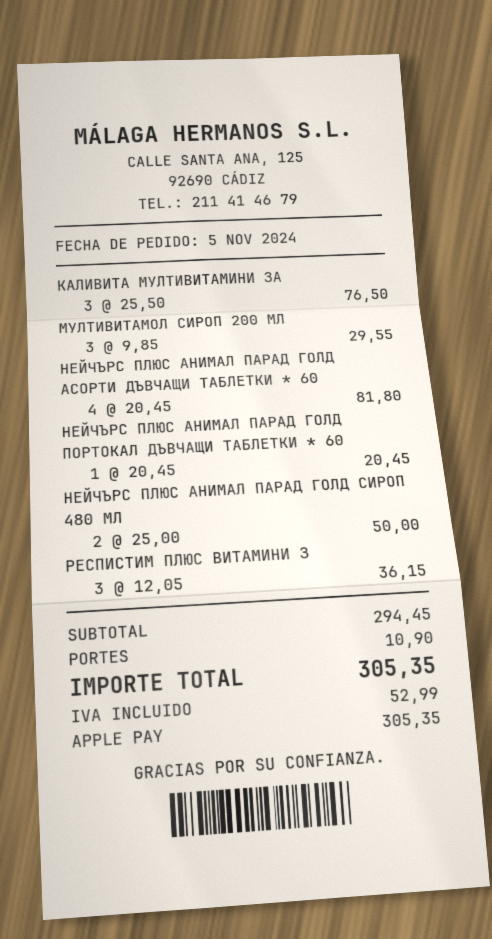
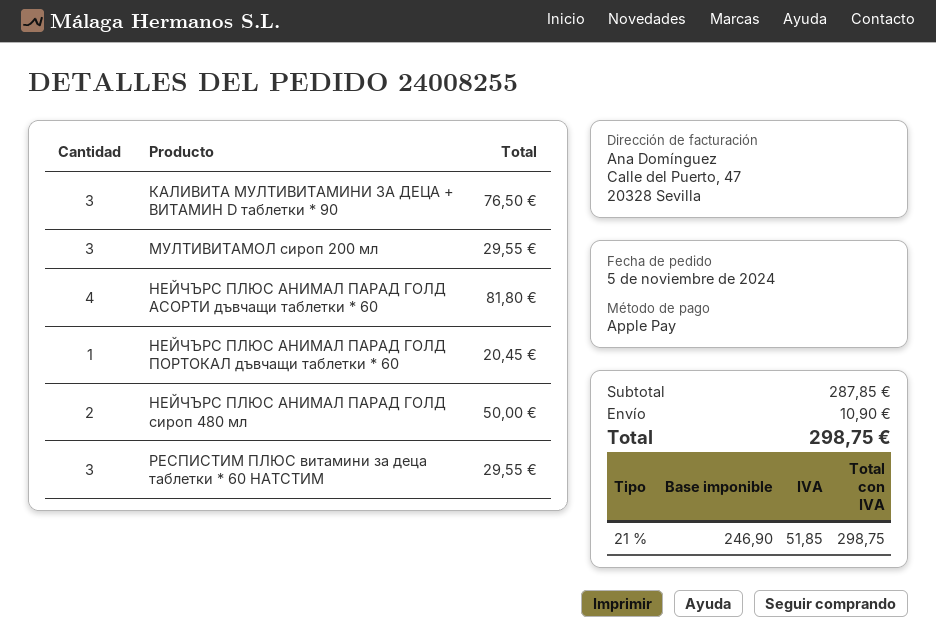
РЕСПИСТИМ ПЛЮС ВИТАМИНИ З: 3 for 36.15 -> 3 for 29.55
subtotal: 294.45 -> 287.85
tax: 52.99 -> 51.85
total: 305.35 -> 298.75

